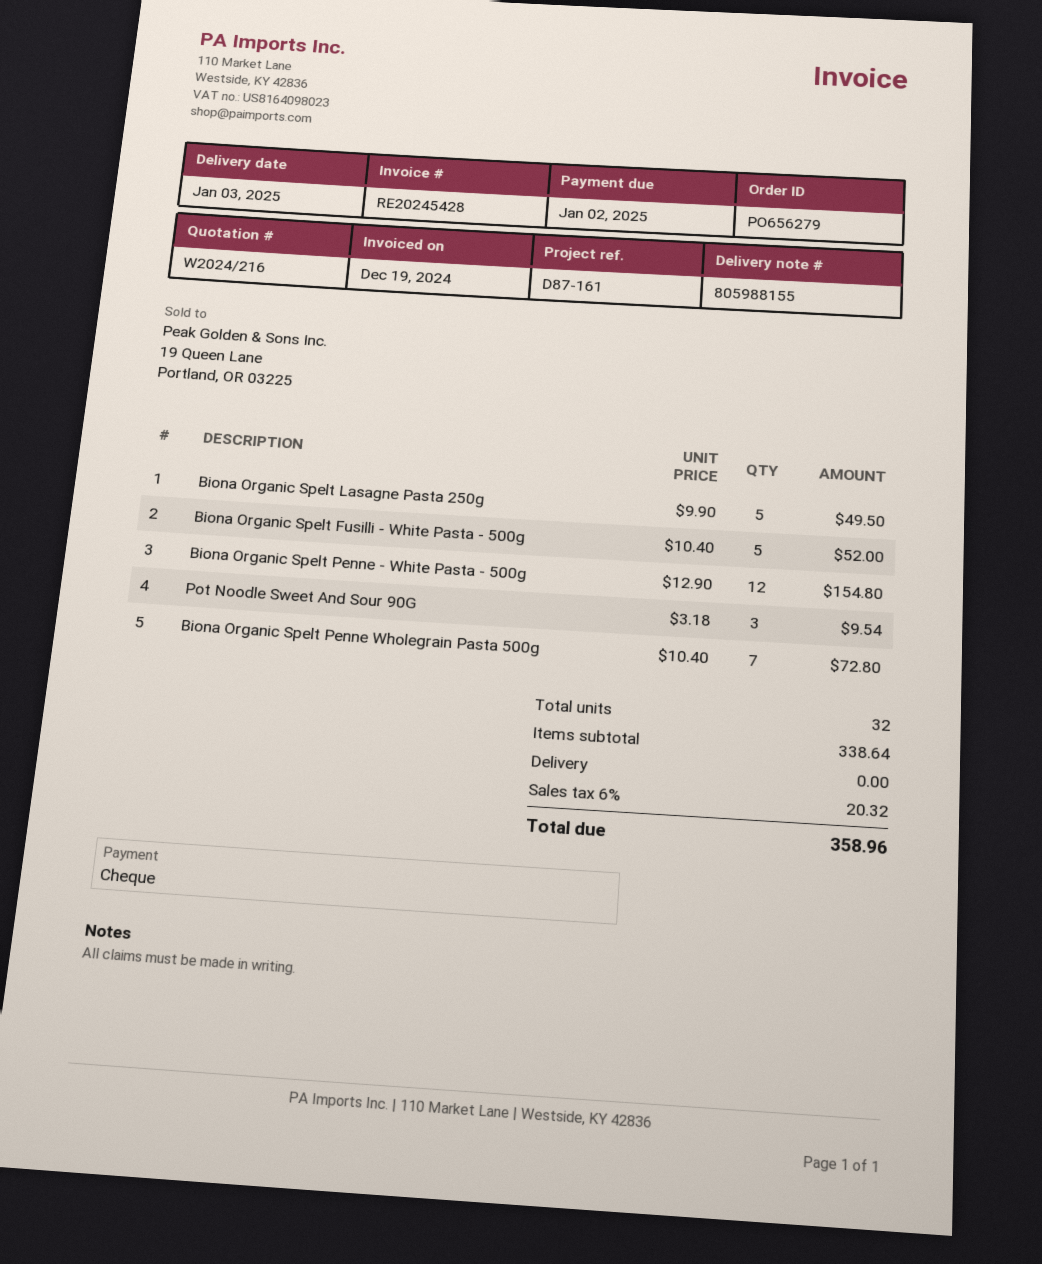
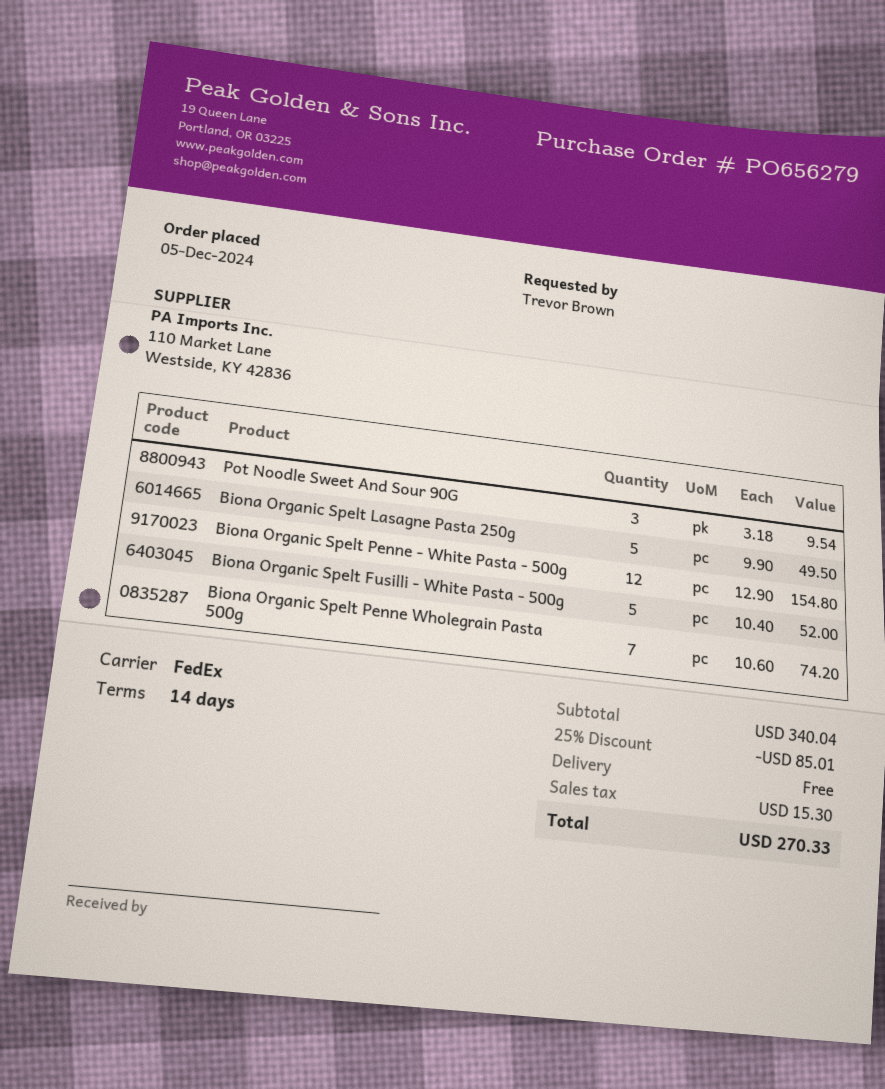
Biona Organic Spelt Penne Wholegrain Pasta 500g: 7 x 10.40 = 72.80 -> 7 x 10.60 = 74.20
subtotal: 338.64 -> 340.04
discount: none -> 25% = 85.01
tax: 20.32 -> 15.30
total: 358.96 -> 270.33

